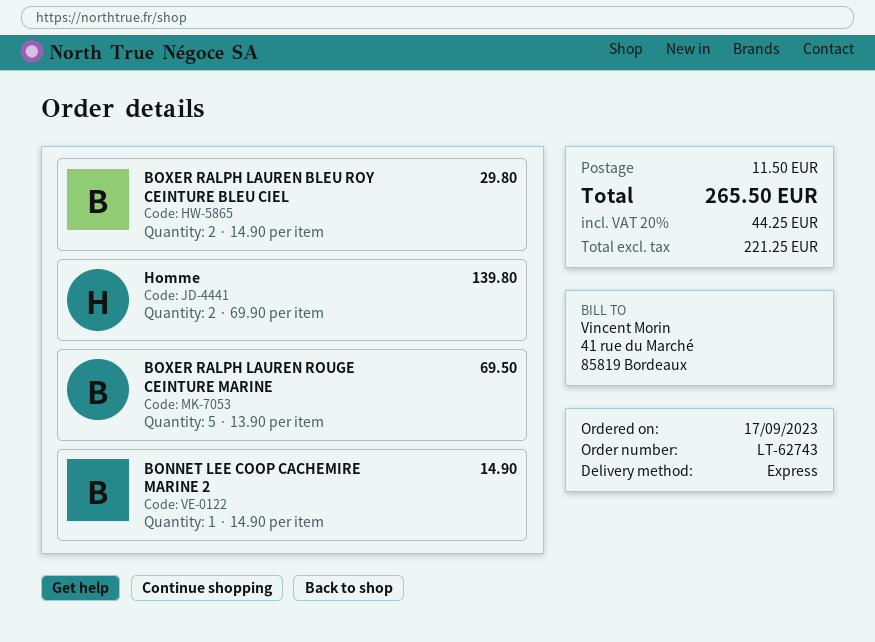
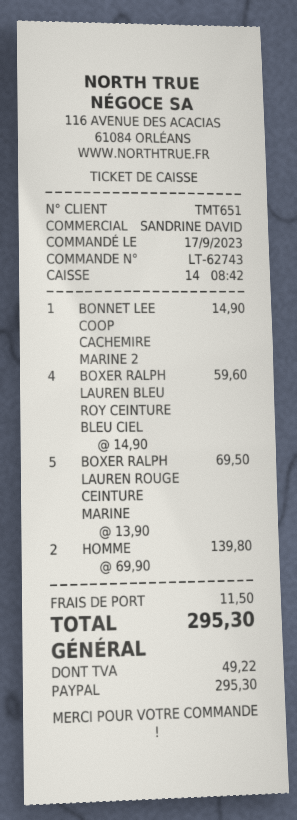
BOXER RALPH LAUREN BLEU ROY CEINTURE BLEU CIEL: 2 x 14.90 = 29.80 -> 4 x 14.90 = 59.60
tax: 44.25 -> 49.22
total: 265.50 -> 295.30

